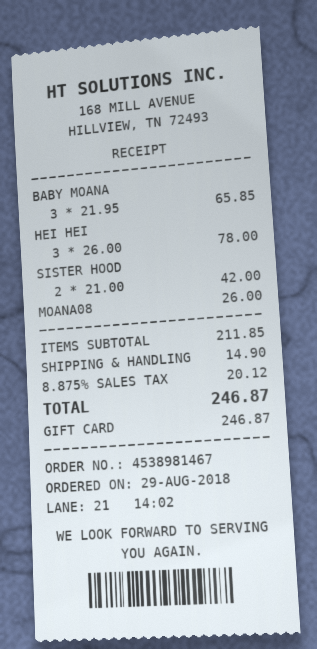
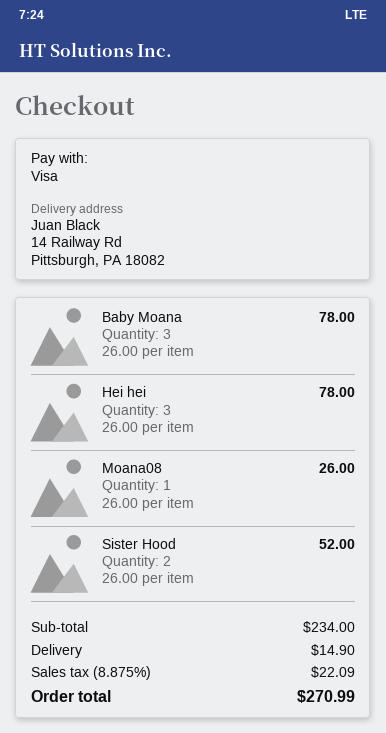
payment method: gift card -> Visa
BABY MOANA: 3 x 21.95 = 65.85 -> 3 x 26.00 = 78.00
SISTER HOOD: 2 x 21.00 = 42.00 -> 2 x 26.00 = 52.00
subtotal: 211.85 -> 234.00
tax: 8.875% = 20.12 -> 8.875% = 22.09
total: 246.87 -> 270.99

